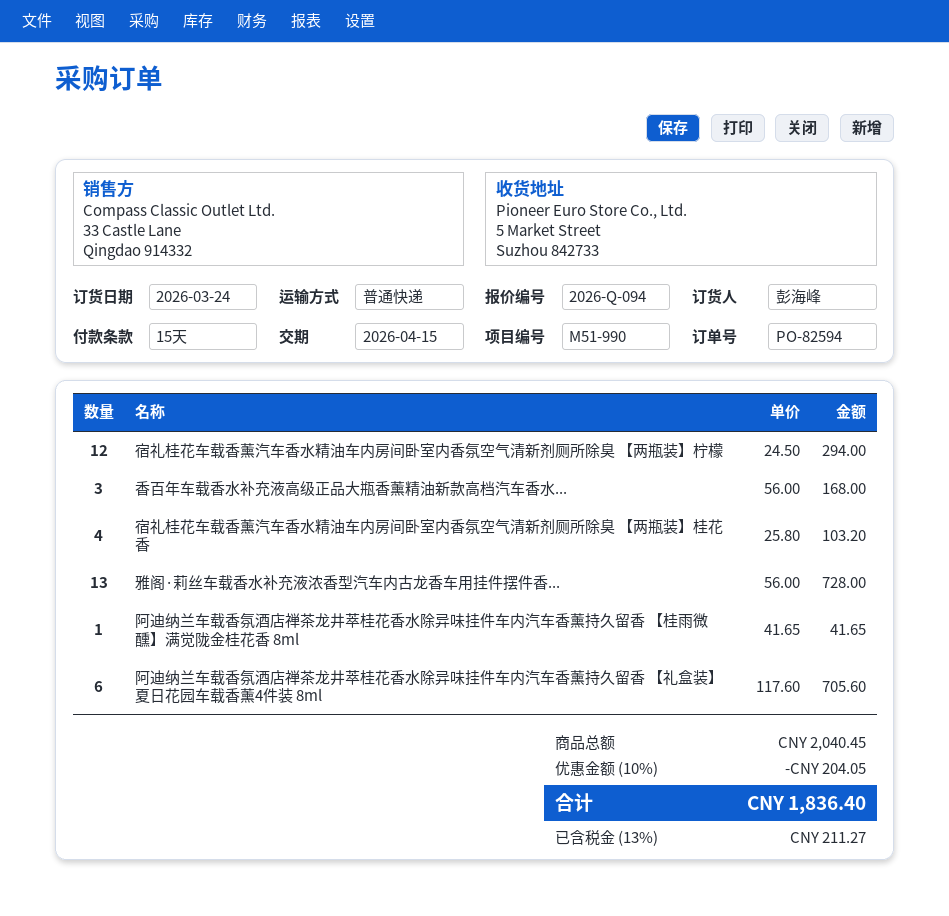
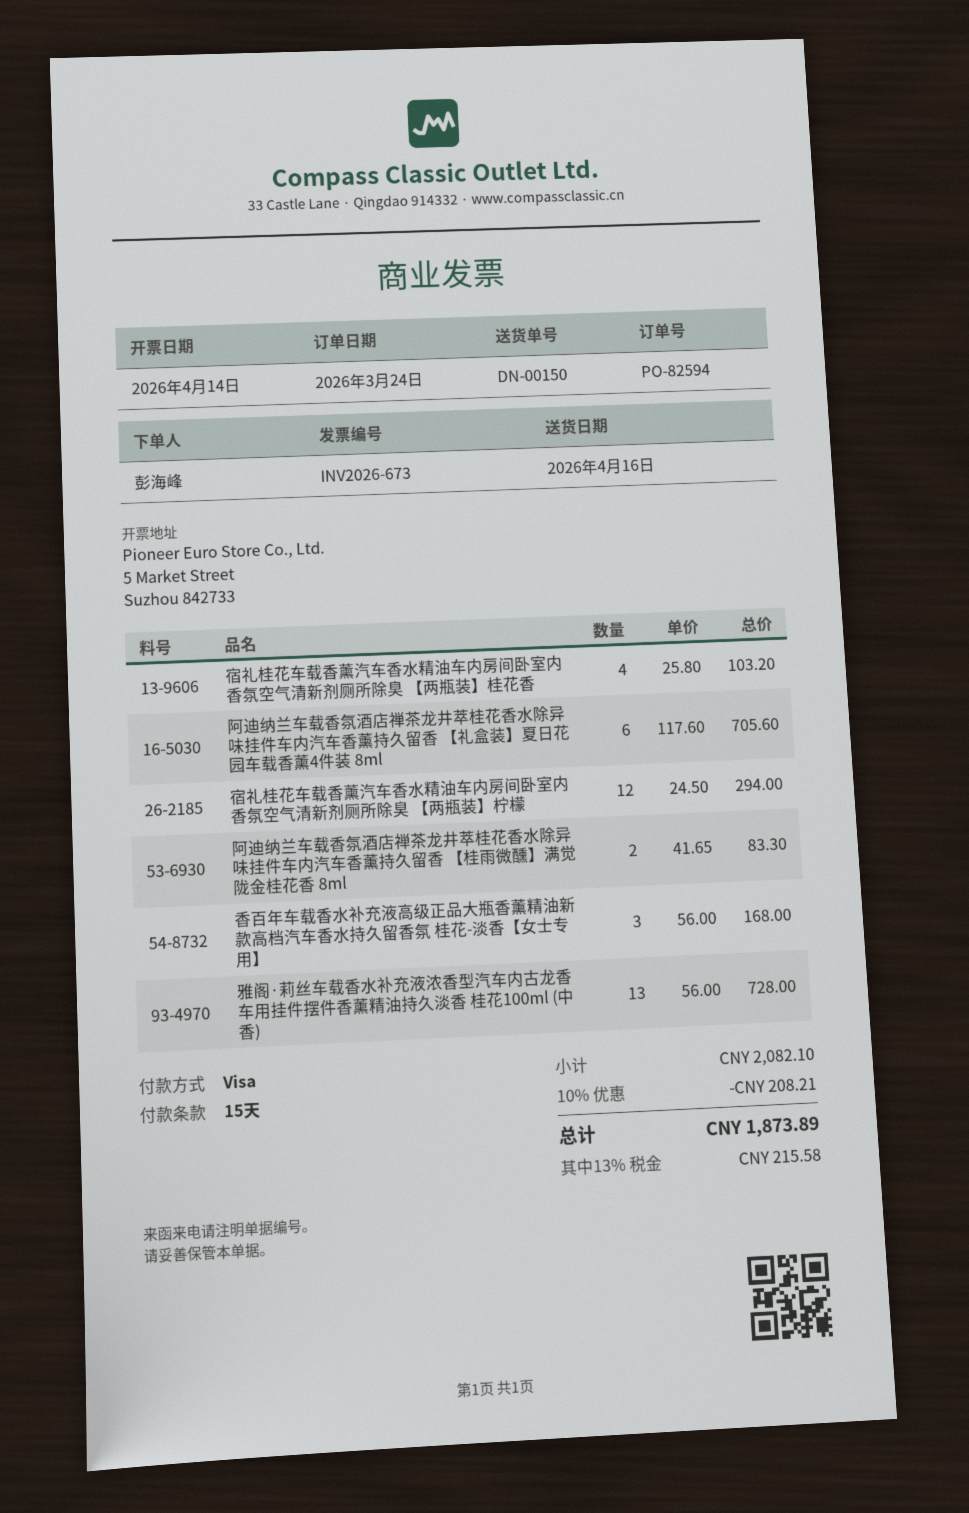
delivery date: 2026-04-15 -> 2026-04-16
阿迪纳兰车载香氛酒店禅茶龙井萃桂花香水除异味挂件车内汽车香薰持久留香 【桂雨微醺】满觉陇金桂花香 8ml: 1 x 41.65 = 41.65 -> 2 x 41.65 = 83.30
subtotal: 2040.45 -> 2082.10
discount: 10% = 204.05 -> 10% = 208.21
tax: 13% = 211.27 -> 13% = 215.58
total: 1836.40 -> 1873.89

